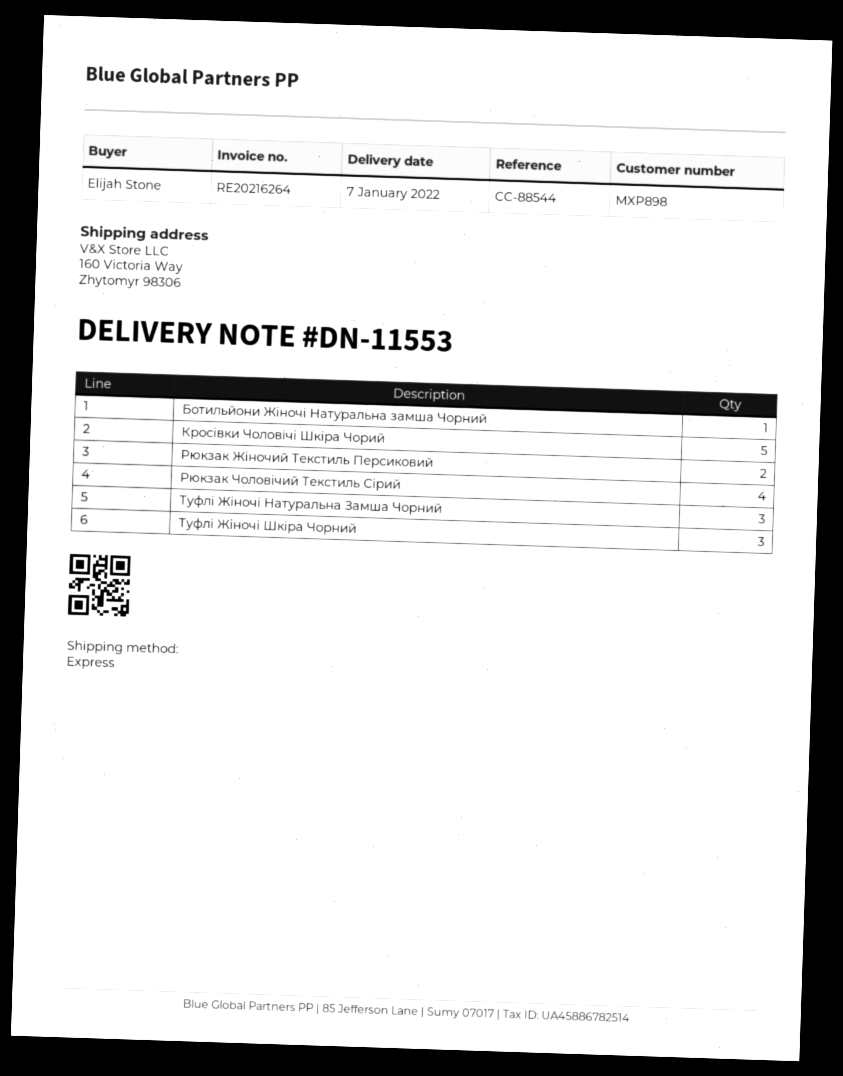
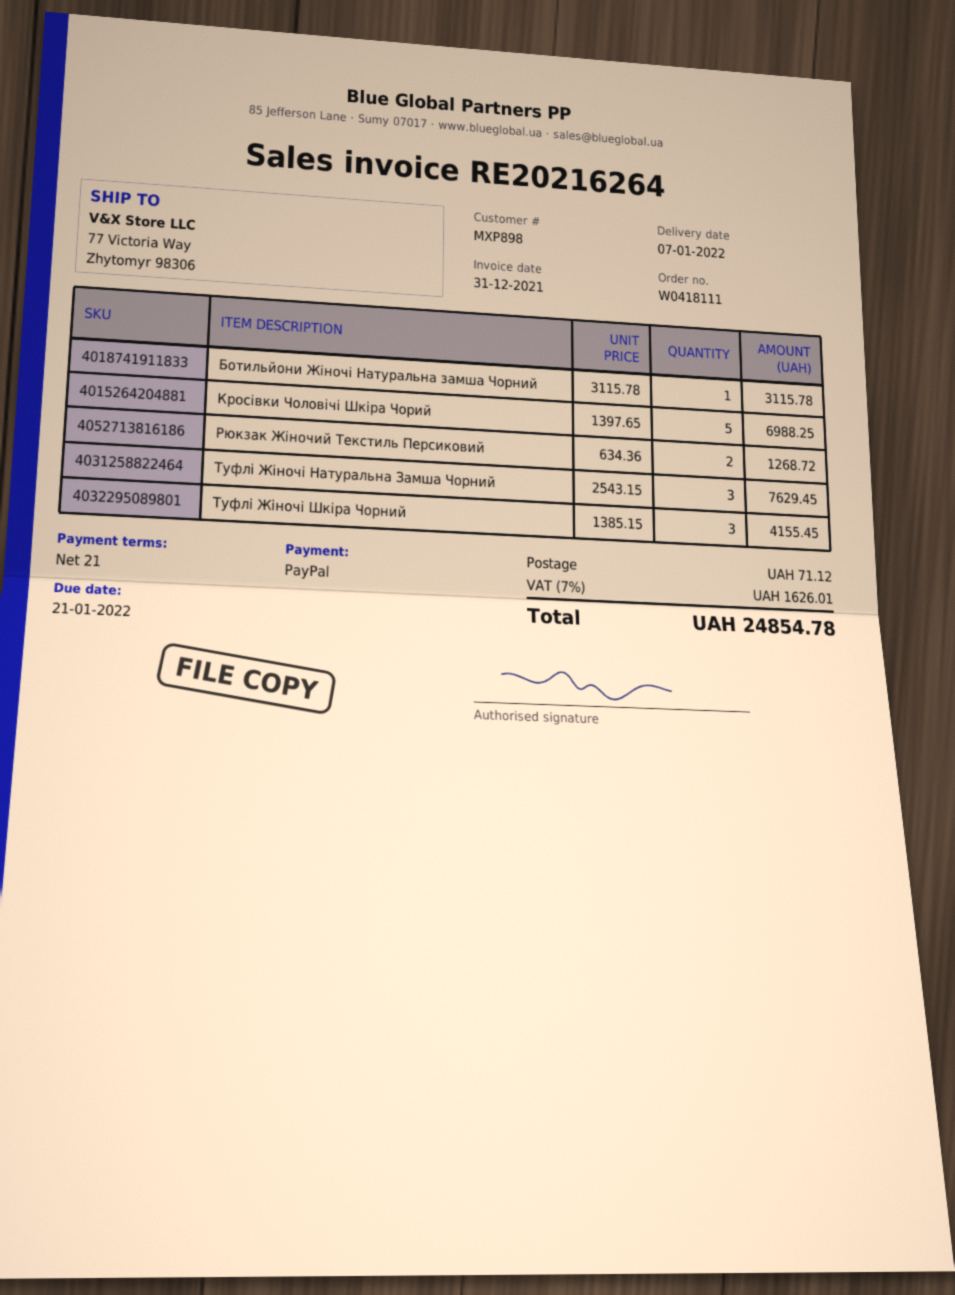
ship to: 160 Victoria Way, Zhytomyr 98306 -> 77 Victoria Way, Zhytomyr 98306
Рюкзак Чоловічий Текстиль Сірий: 4 -> none

